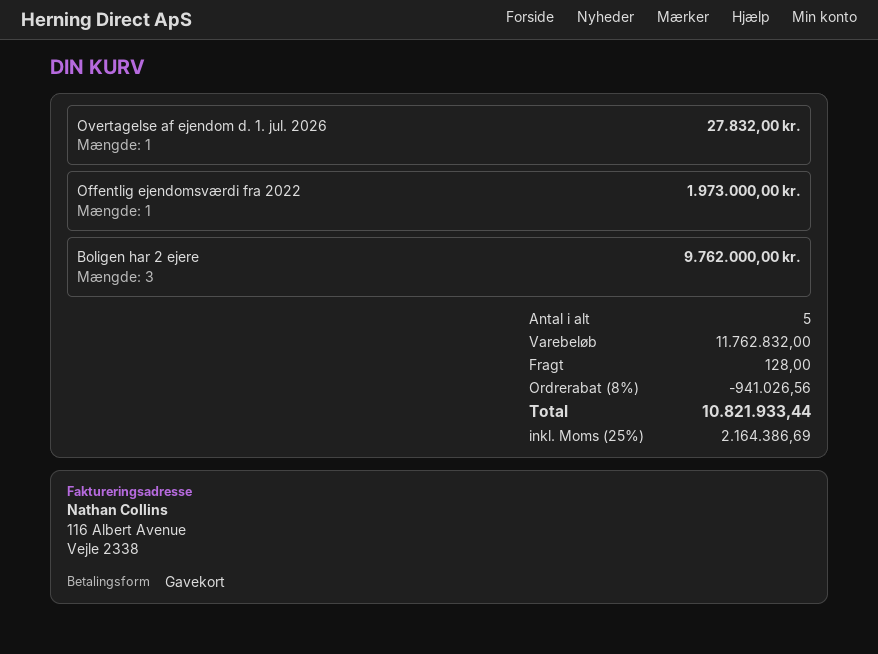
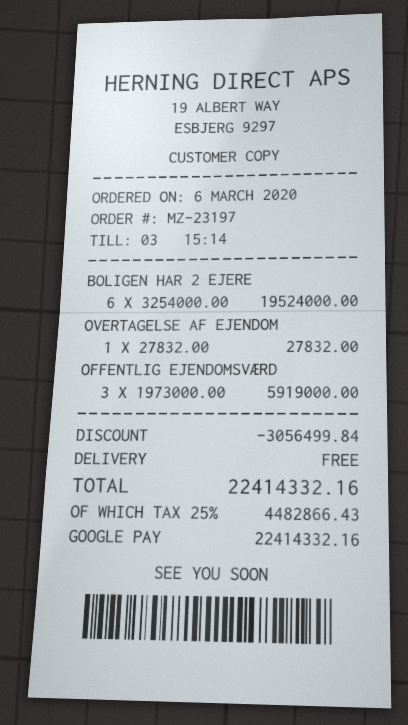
payment method: gift card -> Google Pay
Offentlig ejendomsværdi fra 2022: 1 for 1973000.00 -> 3 for 5919000.00
Boligen har 2 ejere: 3 for 9762000.00 -> 6 for 19524000.00
discount: 941026.56 -> 3056499.84
shipping: 128.00 -> 0.00
tax: 25% = 2164386.69 -> 25% = 4482866.43
total: 10821933.44 -> 22414332.16

